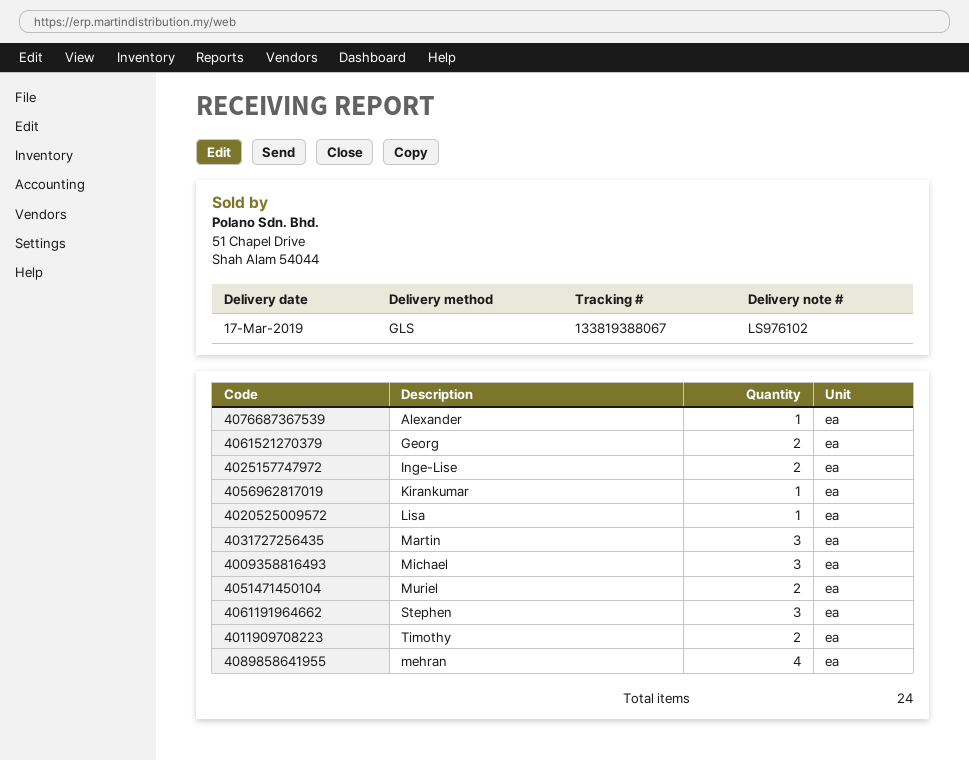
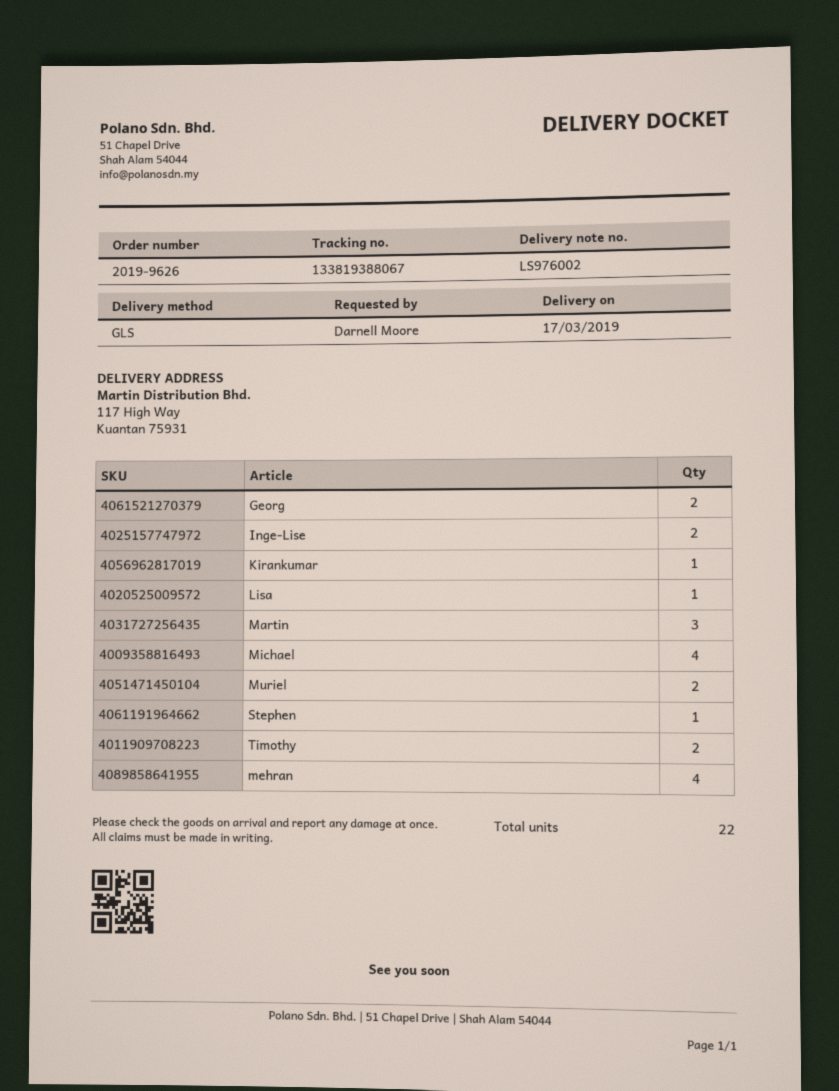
delivery note number: LS976102 -> LS976002
Alexander: 1 -> none
Michael: 3 -> 4
Stephen: 3 -> 1
total quantity: 24 -> 22

